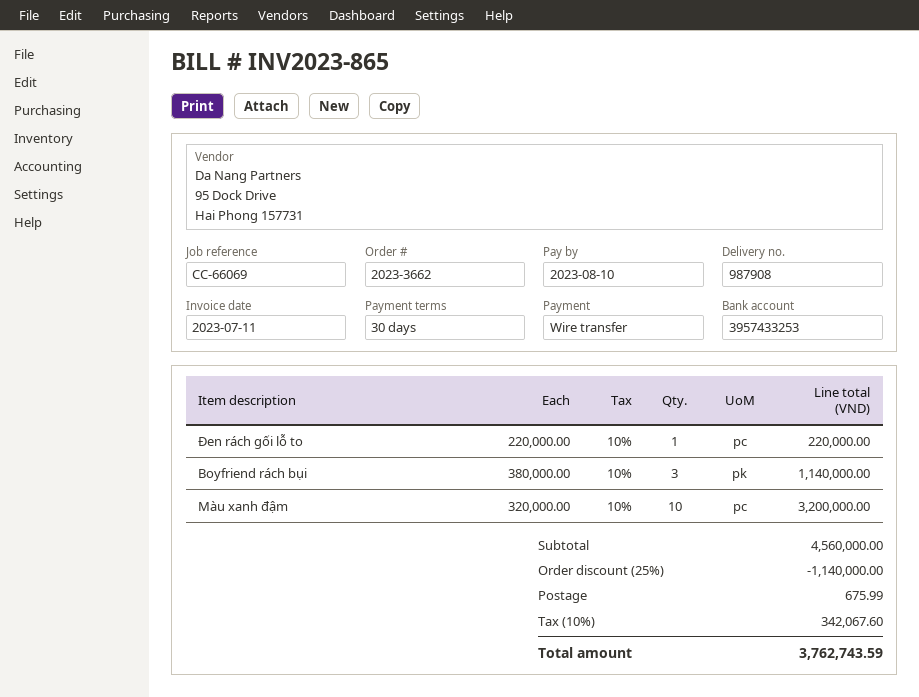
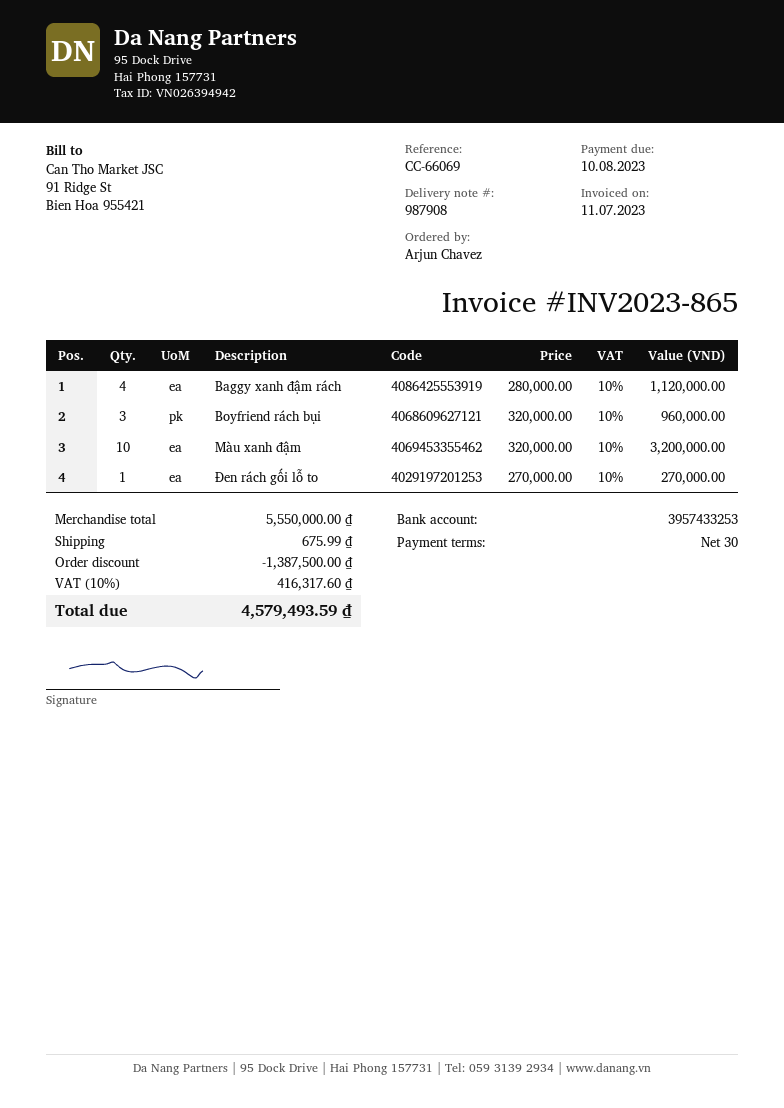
Đen rách gối lỗ to: 1 x 220000.00 = 220000.00 -> 1 x 270000.00 = 270000.00
Boyfriend rách bụi: 3 x 380000.00 = 1140000.00 -> 3 x 320000.00 = 960000.00
Baggy xanh đậm rách: none -> 4 x 280000.00 = 1120000.00
subtotal: 4560000.00 -> 5550000.00
discount: 1140000.00 -> 1387500.00
tax: 10% = 342067.60 -> 10% = 416317.60
total: 3762743.59 -> 4579493.59

